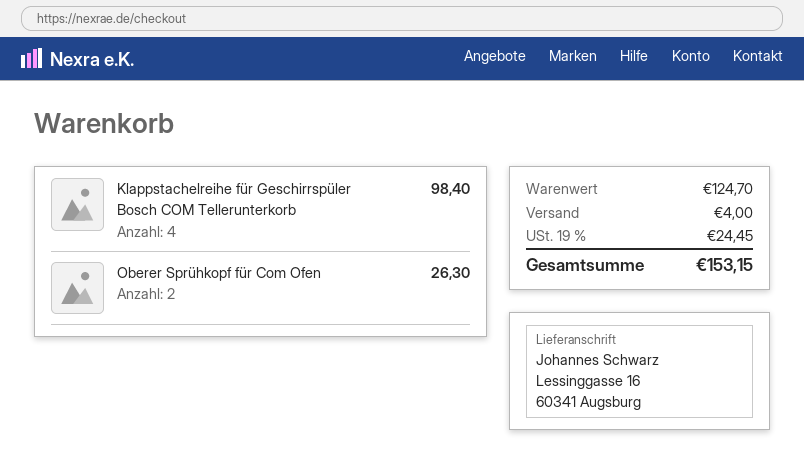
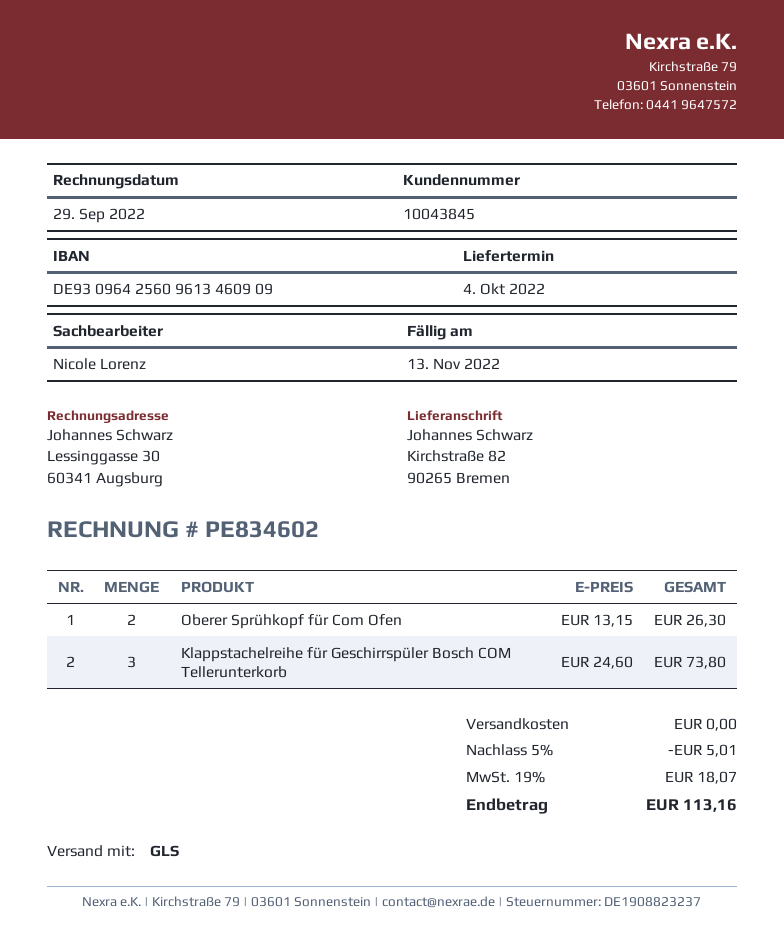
ship to: Lessinggasse 16, 60341 Augsburg -> Kirchstraße 82, 90265 Bremen
Klappstachelreihe für Geschirrspüler Bosch COM Tellerunterkorb: 4 for 98.40 -> 3 for 73.80
discount: none -> 5% = 5.01
shipping: 4.00 -> 0.00
tax: 19% = 24.45 -> 19% = 18.07
total: 153.15 -> 113.16

